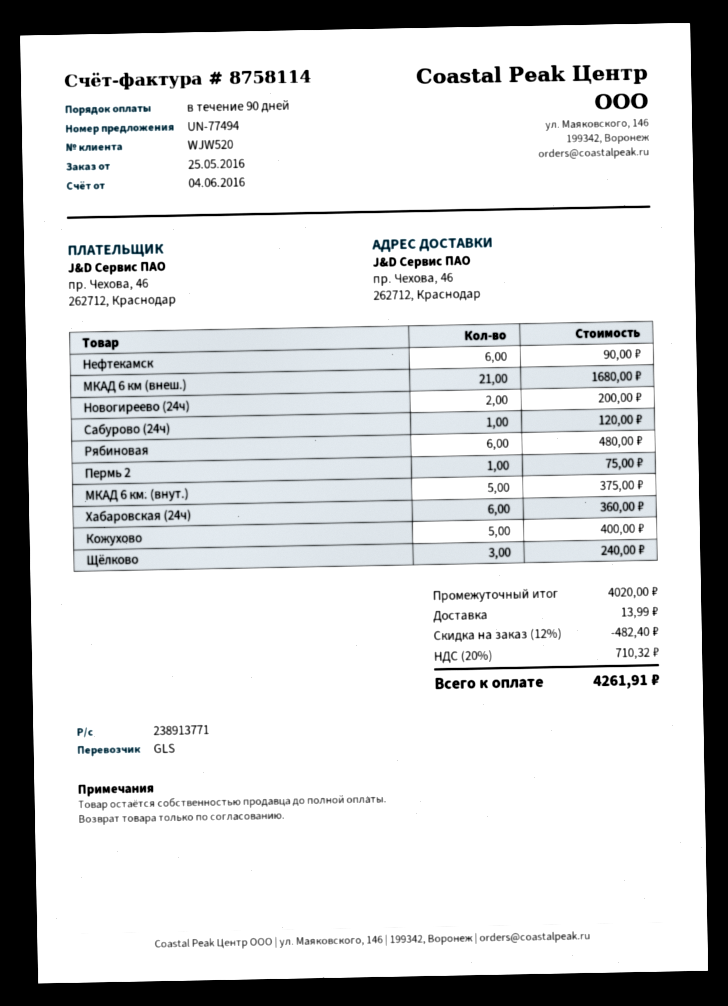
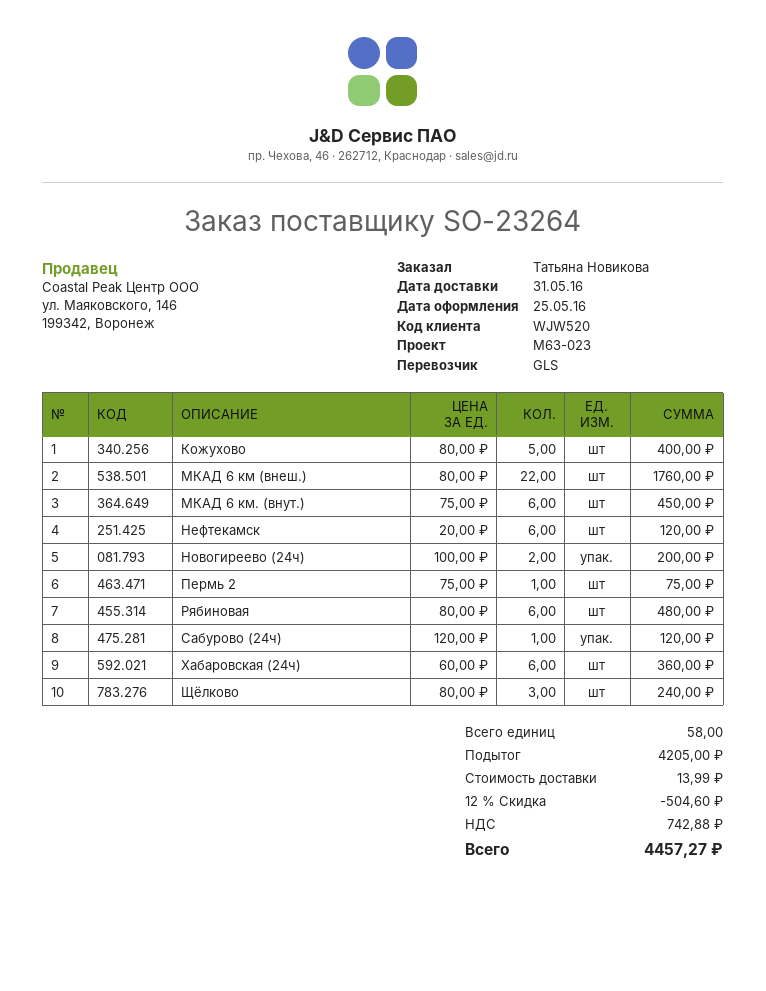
Нефтекамск: 6 for 90.00 -> 6 for 120.00
МКАД 6 км (внеш.): 21 for 1680.00 -> 22 for 1760.00
МКАД 6 км. (внут.): 5 for 375.00 -> 6 for 450.00
subtotal: 4020.00 -> 4205.00
discount: 12% = 482.40 -> 12% = 504.60
tax: 710.32 -> 742.88
total: 4261.91 -> 4457.27

